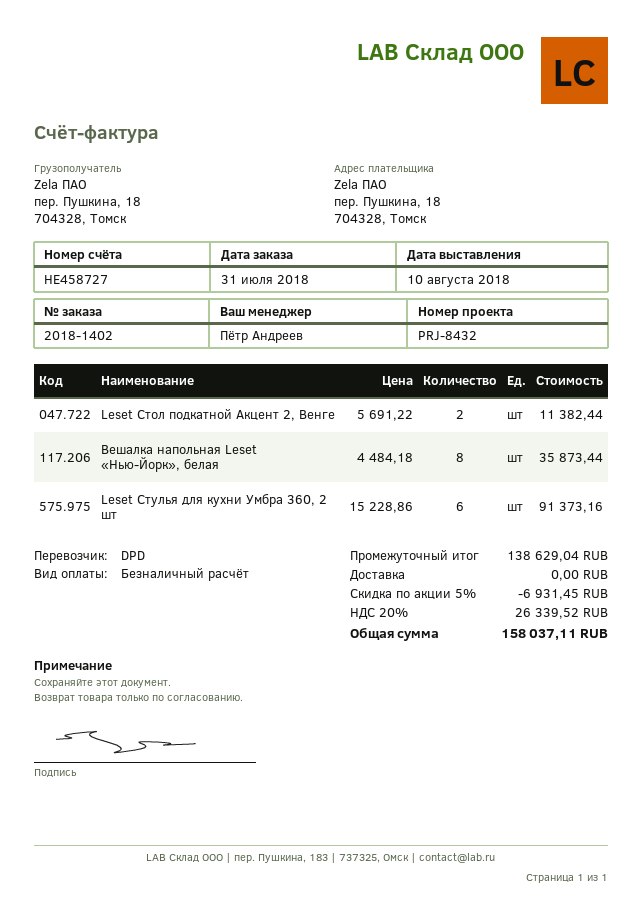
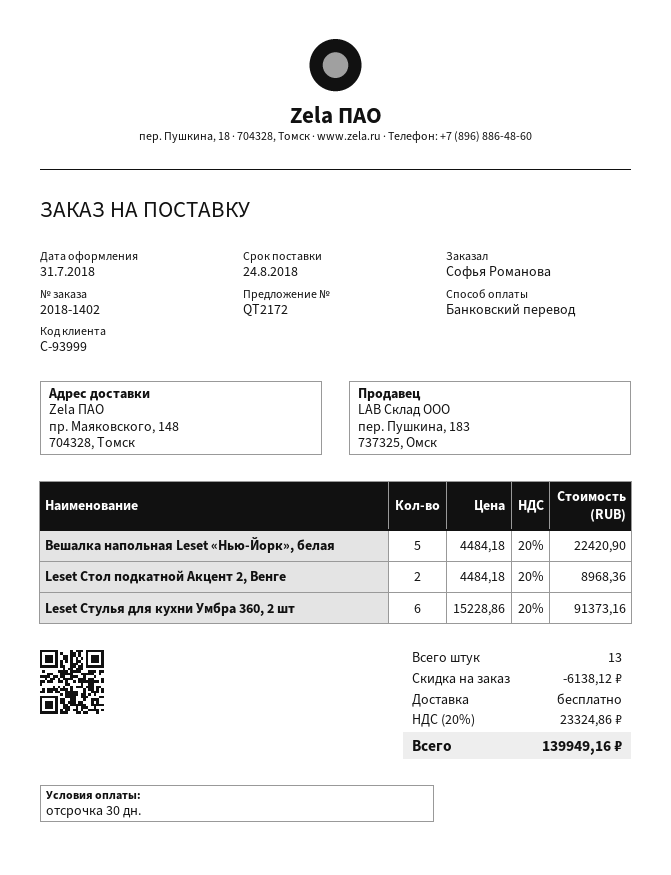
ship to: пер. Пушкина, 18, 704328, Томск -> пр. Маяковского, 148, 704328, Томск
Leset Стол подкатной Акцент 2, Венге: 2 x 5691.22 = 11382.44 -> 2 x 4484.18 = 8968.36
Вешалка напольная Leset «Нью-Йорк», белая: 8 x 4484.18 = 35873.44 -> 5 x 4484.18 = 22420.90
discount: 6931.45 -> 6138.12
tax: 20% = 26339.52 -> 20% = 23324.86
total: 158037.11 -> 139949.16

